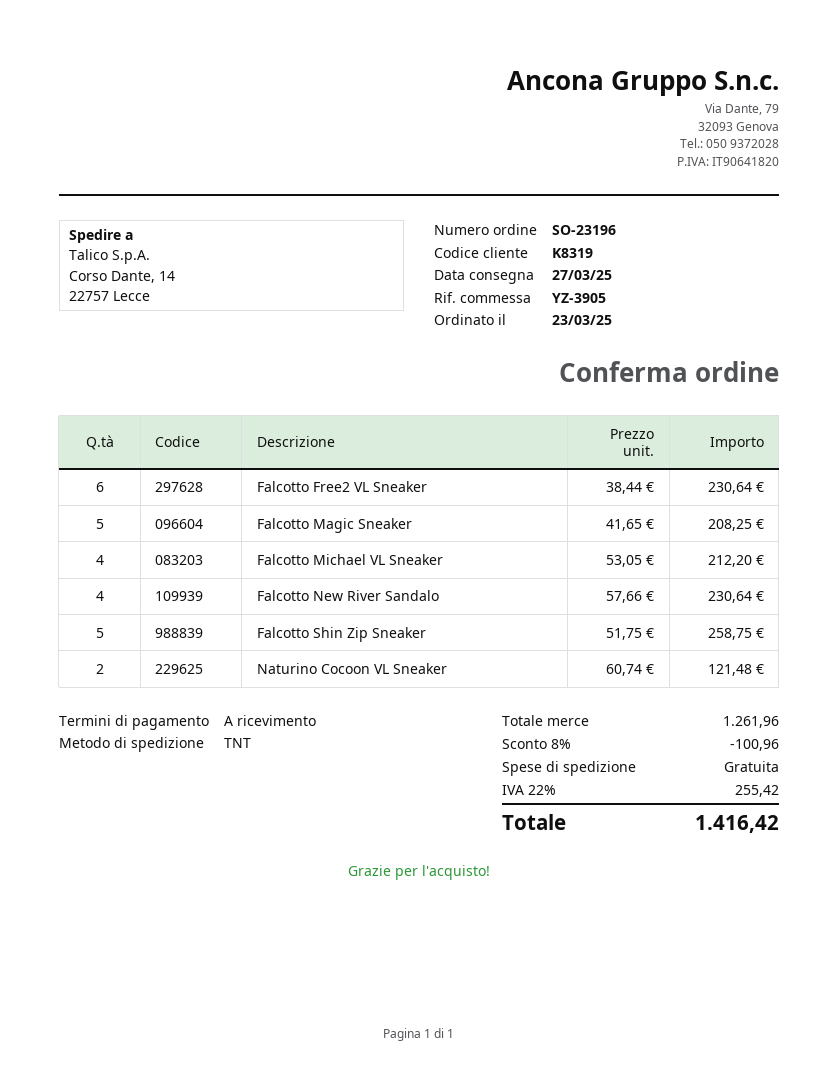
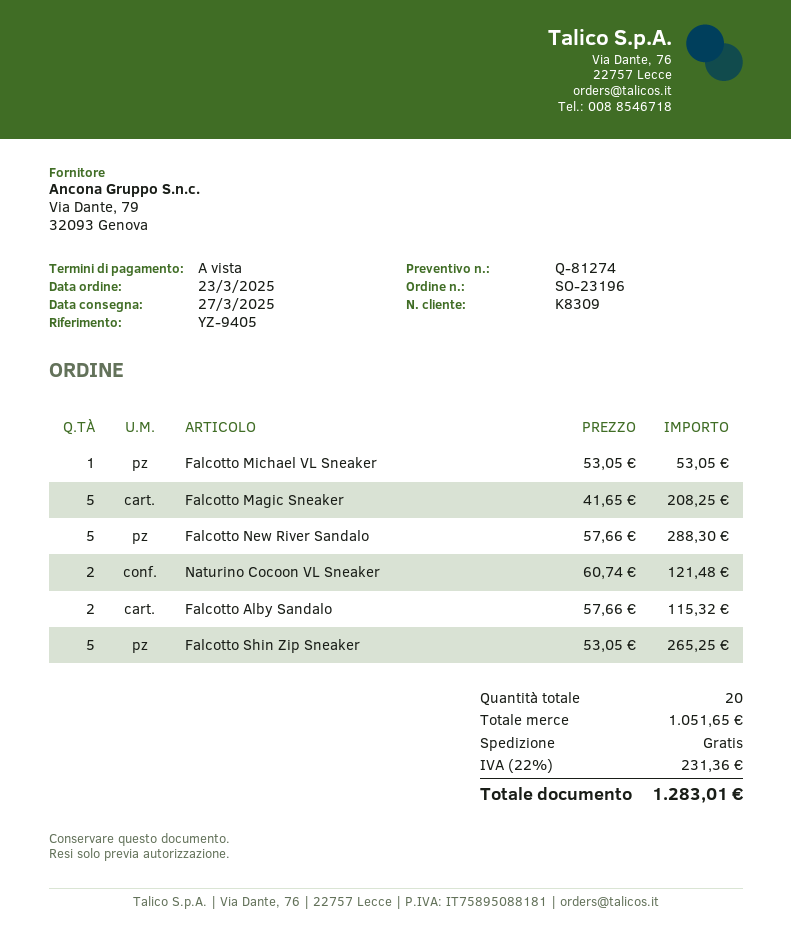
customer number: K8319 -> K8309
reference: YZ-3905 -> YZ-9405
Falcotto Free2 VL Sneaker: 6 x 38.44 = 230.64 -> none
Falcotto Michael VL Sneaker: 4 x 53.05 = 212.20 -> 1 x 53.05 = 53.05
Falcotto New River Sandalo: 4 x 57.66 = 230.64 -> 5 x 57.66 = 288.30
Falcotto Shin Zip Sneaker: 5 x 51.75 = 258.75 -> 5 x 53.05 = 265.25
Falcotto Alby Sandalo: none -> 2 x 57.66 = 115.32
subtotal: 1261.96 -> 1051.65
discount: 8% = 100.96 -> none
tax: 22% = 255.42 -> 22% = 231.36
total: 1416.42 -> 1283.01

